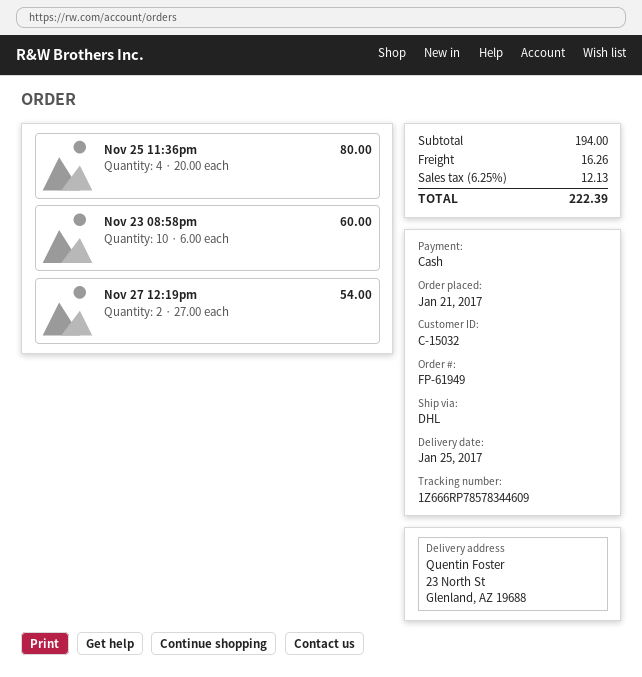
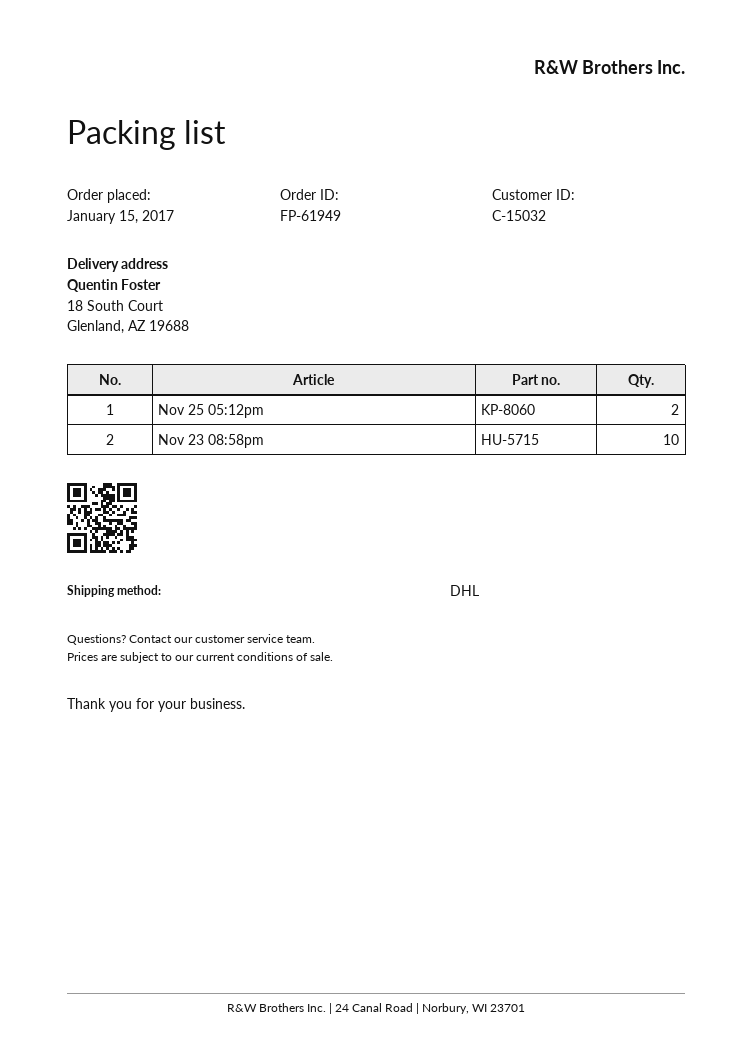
order date: 2017-01-21 -> 2017-01-15
ship to: 23 North St, Glenland, AZ 19688 -> 18 South Court, Glenland, AZ 19688
Nov 25 11:36pm: 4 -> none
Nov 27 12:19pm: 2 -> none
Nov 25 05:12pm: none -> 2

